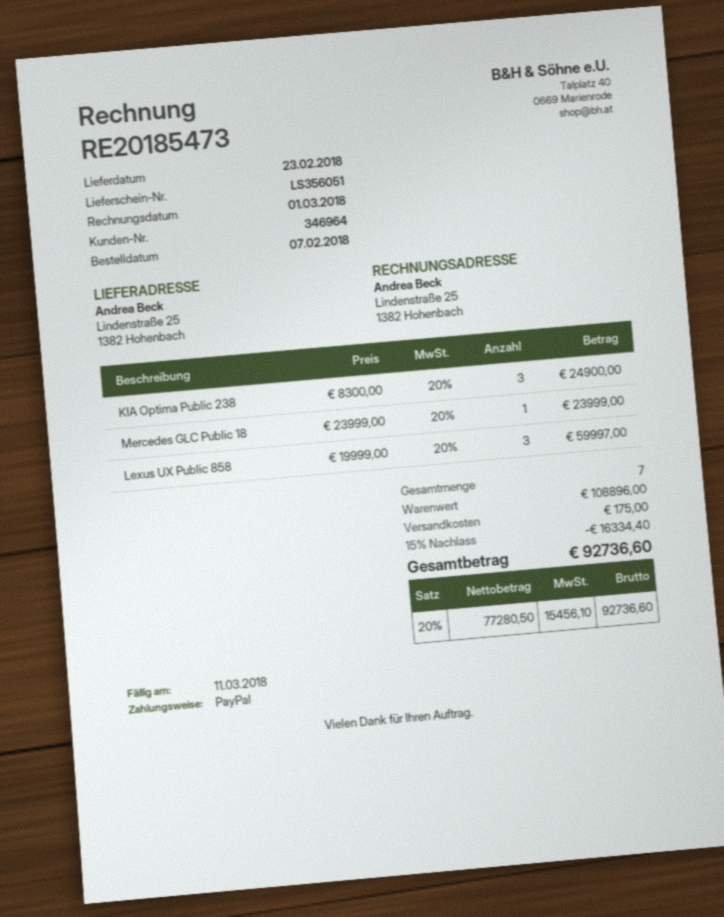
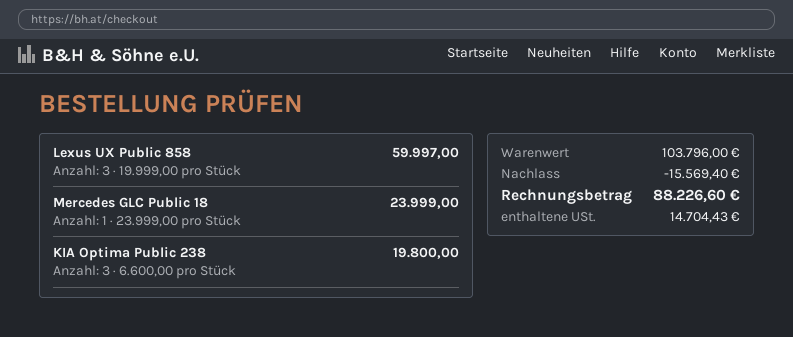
KIA Optima Public 238: 3 x 8300.00 = 24900.00 -> 3 x 6600.00 = 19800.00
subtotal: 108896.00 -> 103796.00
discount: 16334.40 -> 15569.40
shipping: 175.00 -> none
tax: 15456.10 -> 14704.43
total: 92736.60 -> 88226.60

